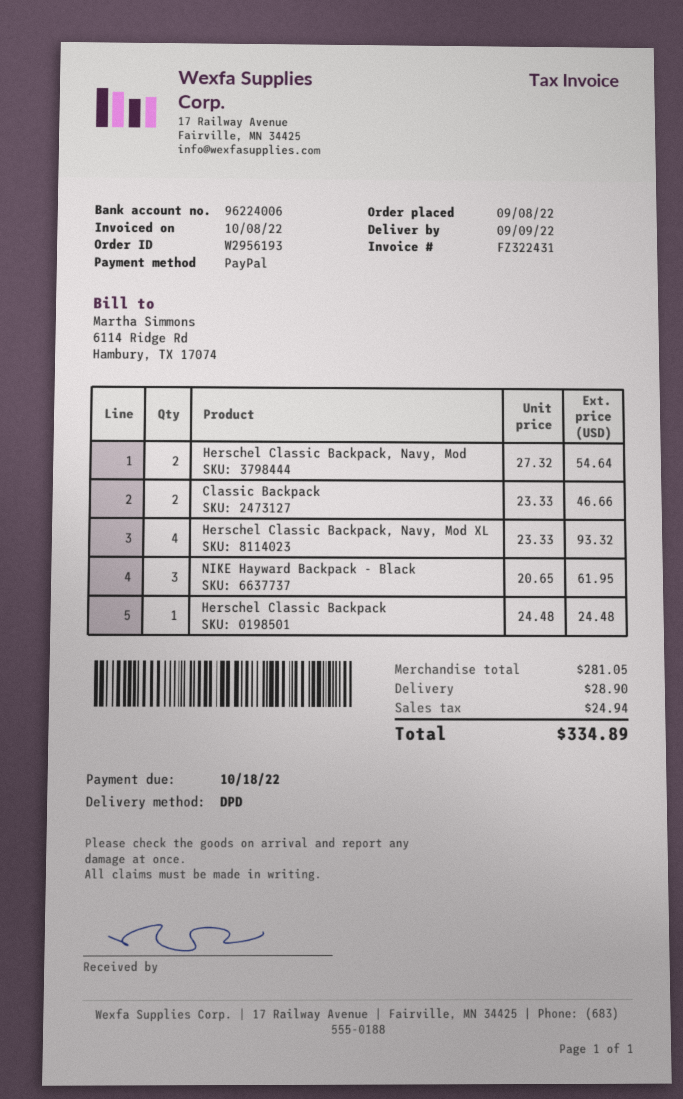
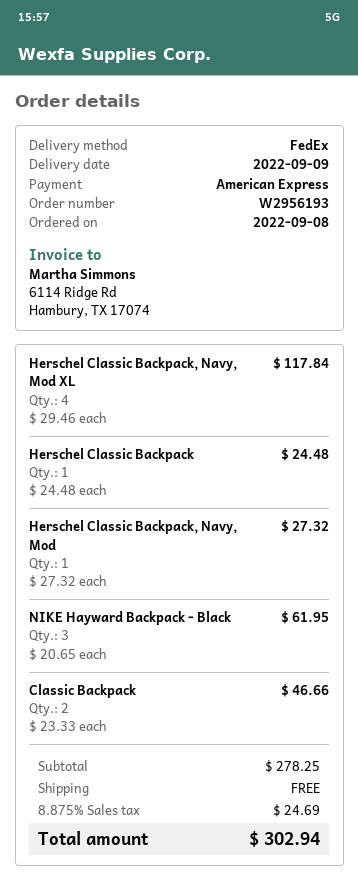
payment method: PayPal -> American Express
shipping method: DPD -> FedEx
Herschel Classic Backpack, Navy, Mod: 2 x 27.32 = 54.64 -> 1 x 27.32 = 27.32
Herschel Classic Backpack, Navy, Mod XL: 4 x 23.33 = 93.32 -> 4 x 29.46 = 117.84
subtotal: 281.05 -> 278.25
shipping: 28.90 -> 0.00
tax: 24.94 -> 24.69
total: 334.89 -> 302.94

